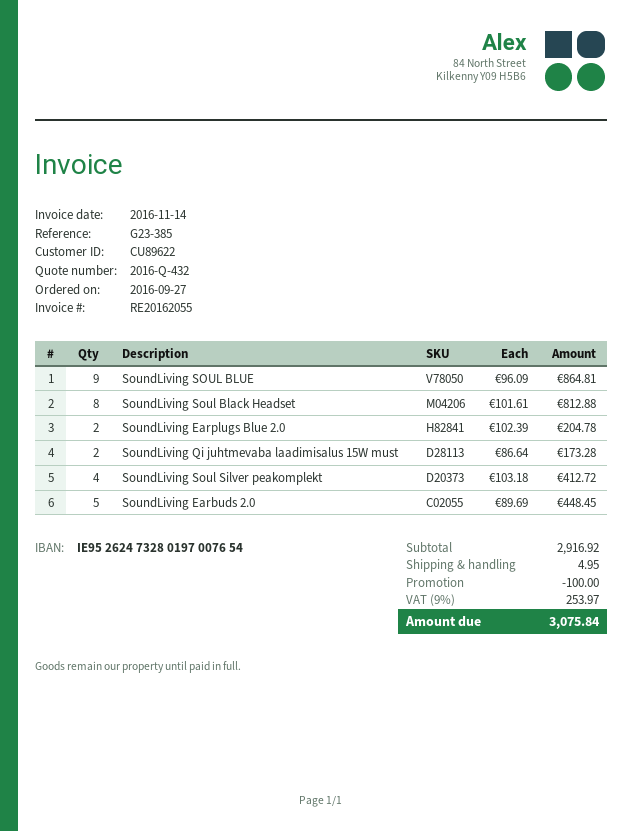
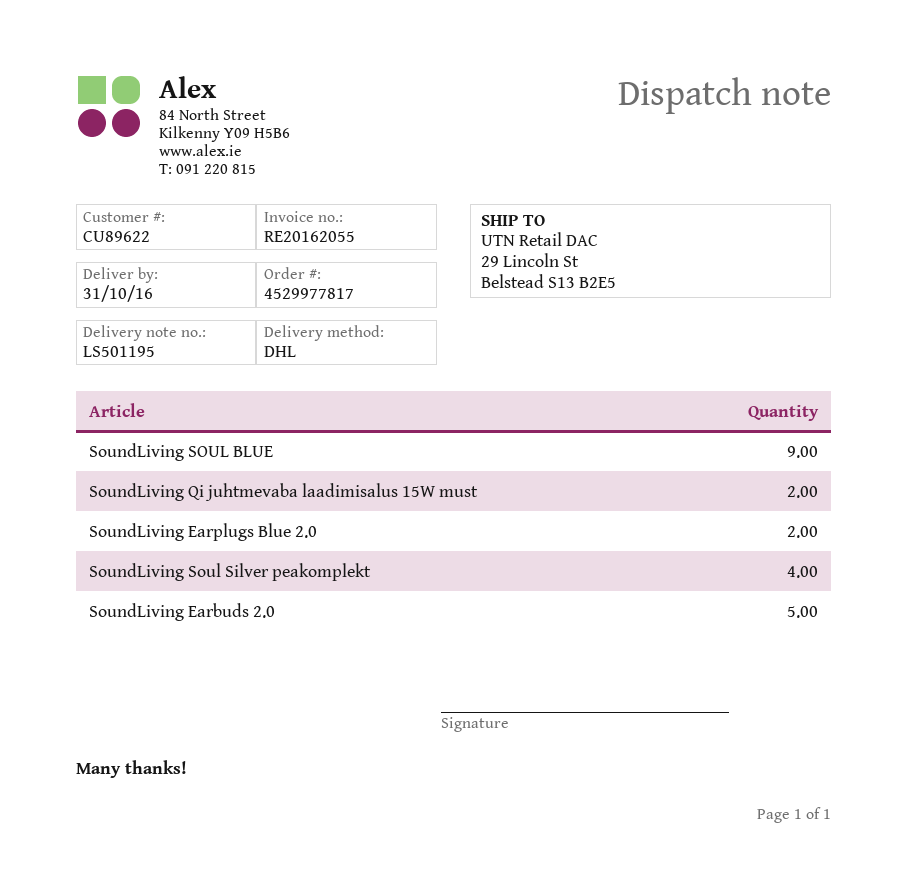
SoundLiving Soul Black Headset: 8 -> none

